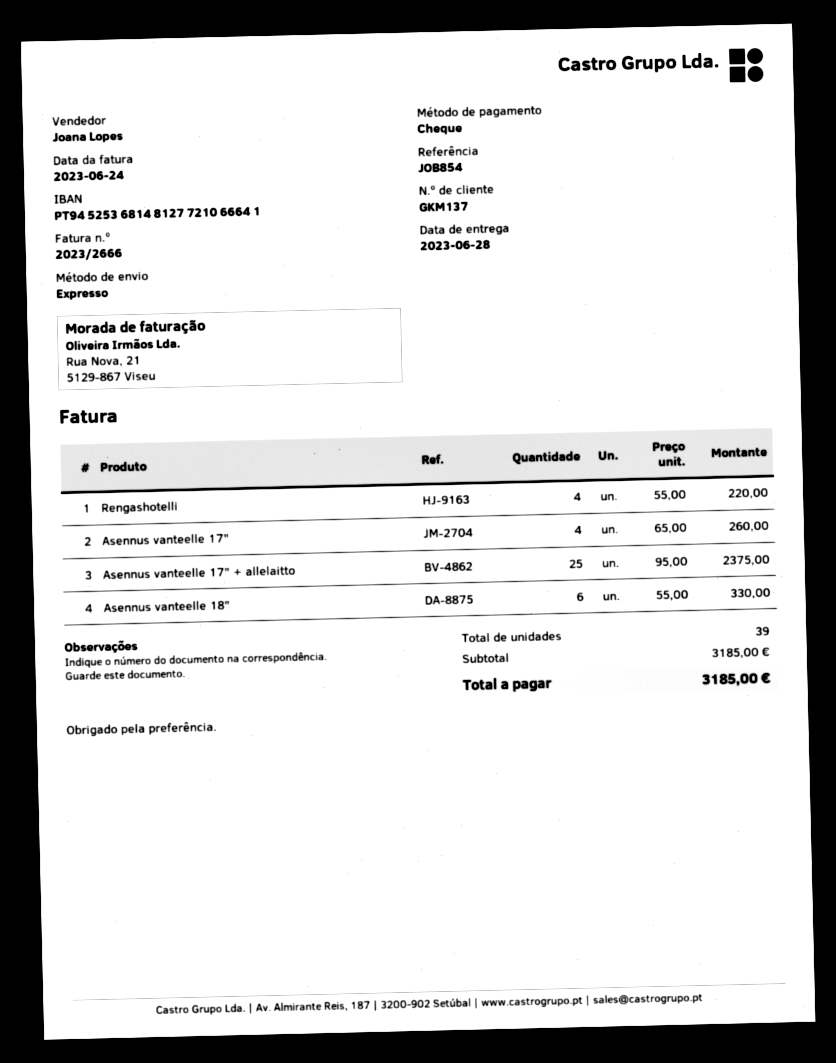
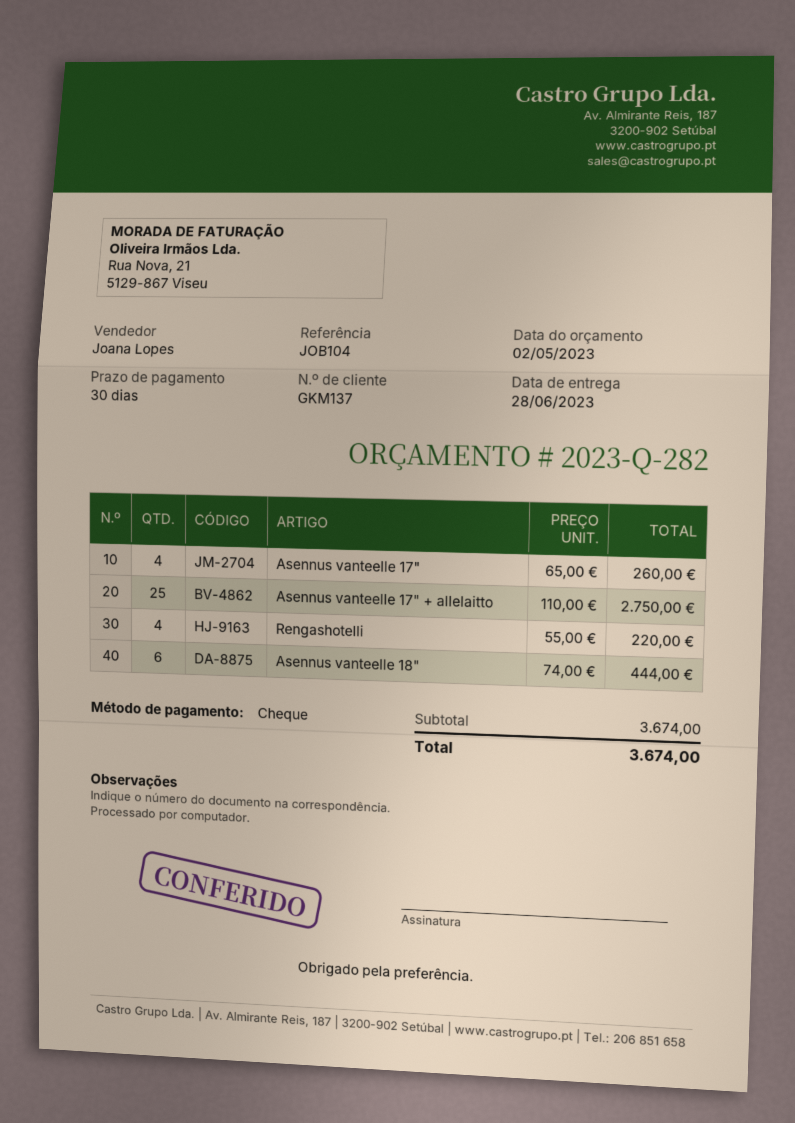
reference: JOB854 -> JOB104
Asennus vanteelle 17" + allelaitto: 25 x 95.00 = 2375.00 -> 25 x 110.00 = 2750.00
Asennus vanteelle 18": 6 x 55.00 = 330.00 -> 6 x 74.00 = 444.00
subtotal: 3185.00 -> 3674.00
total: 3185.00 -> 3674.00

